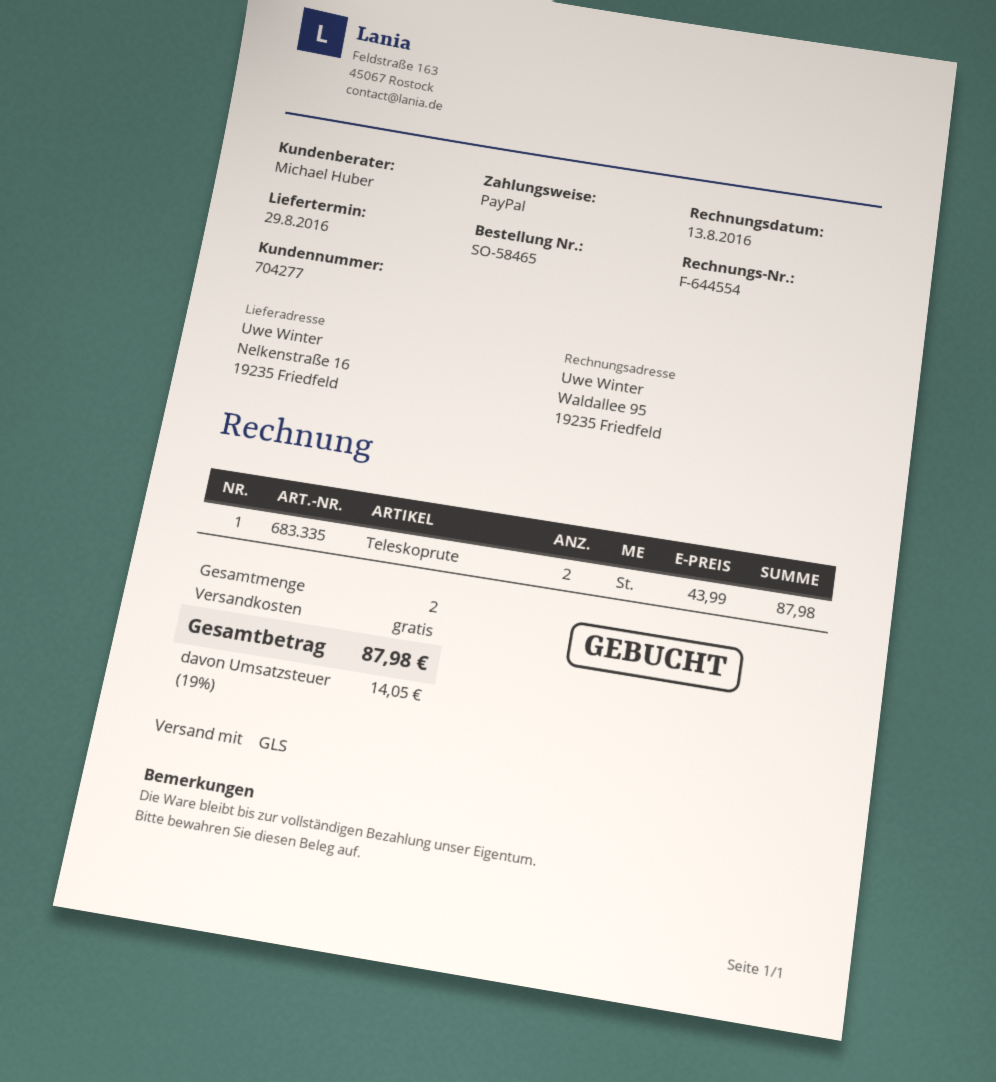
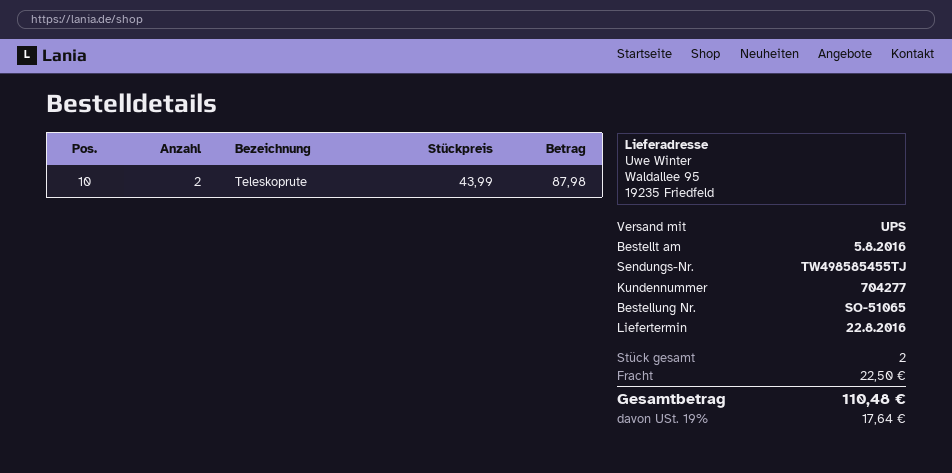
order number: SO-58465 -> SO-51065
delivery date: 2016-08-29 -> 2016-08-22
shipping method: GLS -> UPS
ship to: Nelkenstraße 16, 19235 Friedfeld -> Waldallee 95, 19235 Friedfeld
shipping: 0.00 -> 22.50
tax: 19% = 14.05 -> 19% = 17.64
total: 87.98 -> 110.48

